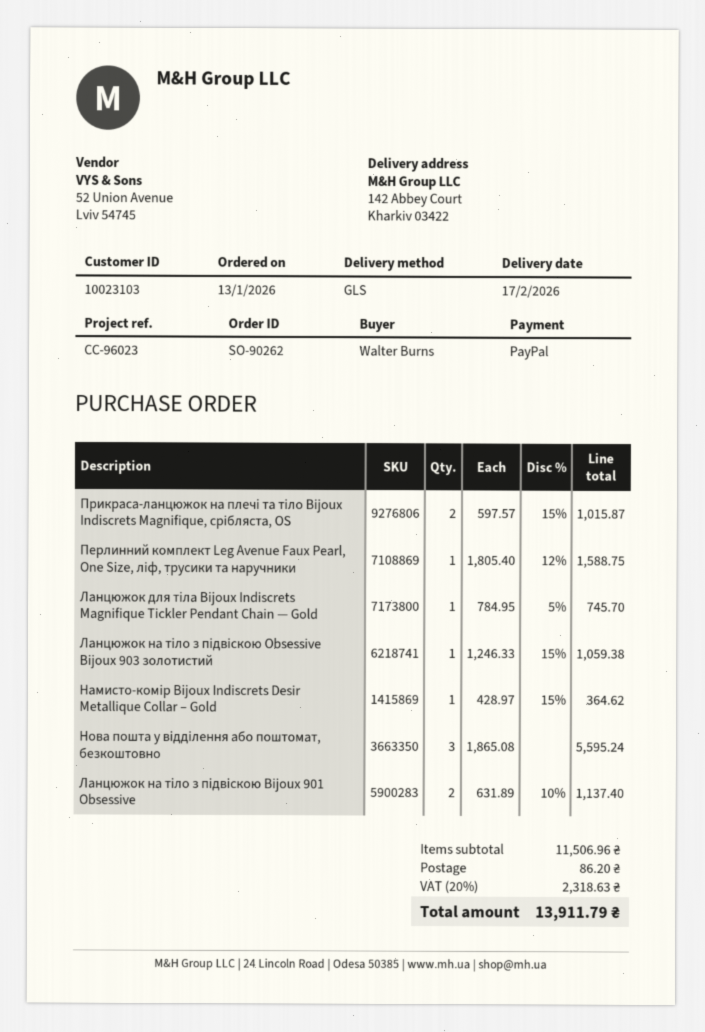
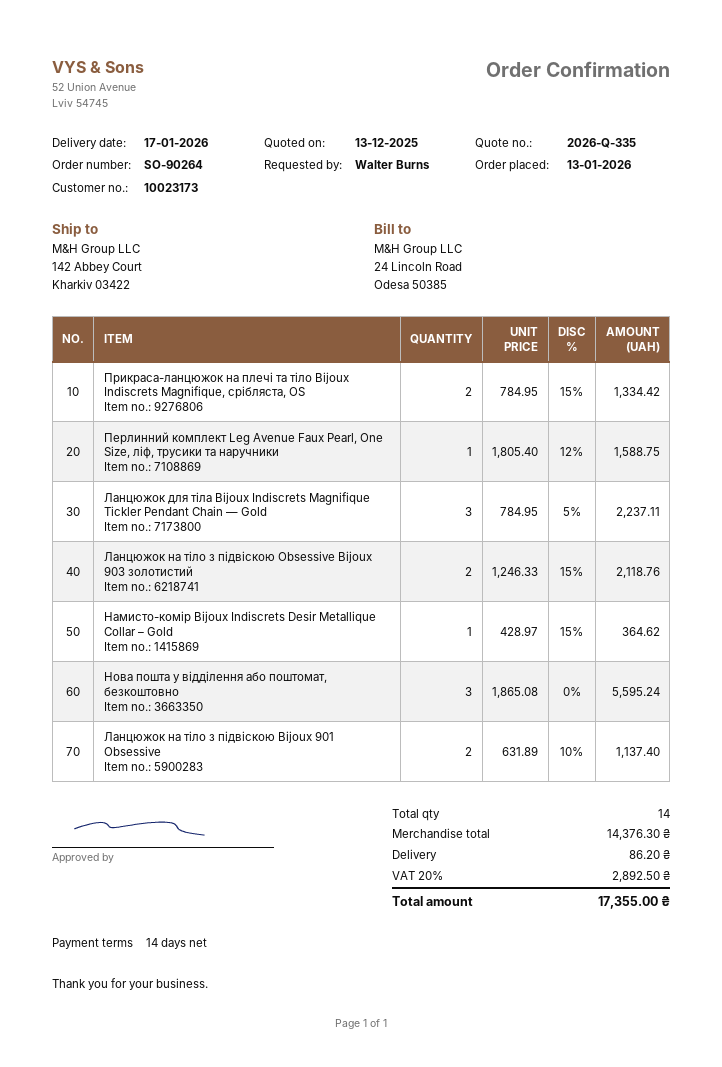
order number: SO-90262 -> SO-90264
delivery date: 2026-02-17 -> 2026-01-17
customer number: 10023103 -> 10023173
Прикраса-ланцюжок на плечі та тіло Bijoux Indiscrets Magnifique, срібляста, OS: 2 x 597.57 - 15% = 1015.87 -> 2 x 784.95 - 15% = 1334.42
Ланцюжок для тіла Bijoux Indiscrets Magnifique Tickler Pendant Chain — Gold: 1 x 784.95 - 5% = 745.70 -> 3 x 784.95 - 5% = 2237.11
Ланцюжок на тіло з підвіскою Obsessive Bijoux 903 золотистий: 1 x 1246.33 - 15% = 1059.38 -> 2 x 1246.33 - 15% = 2118.76
subtotal: 11506.96 -> 14376.30
tax: 20% = 2318.63 -> 20% = 2892.50
total: 13911.79 -> 17355.00

